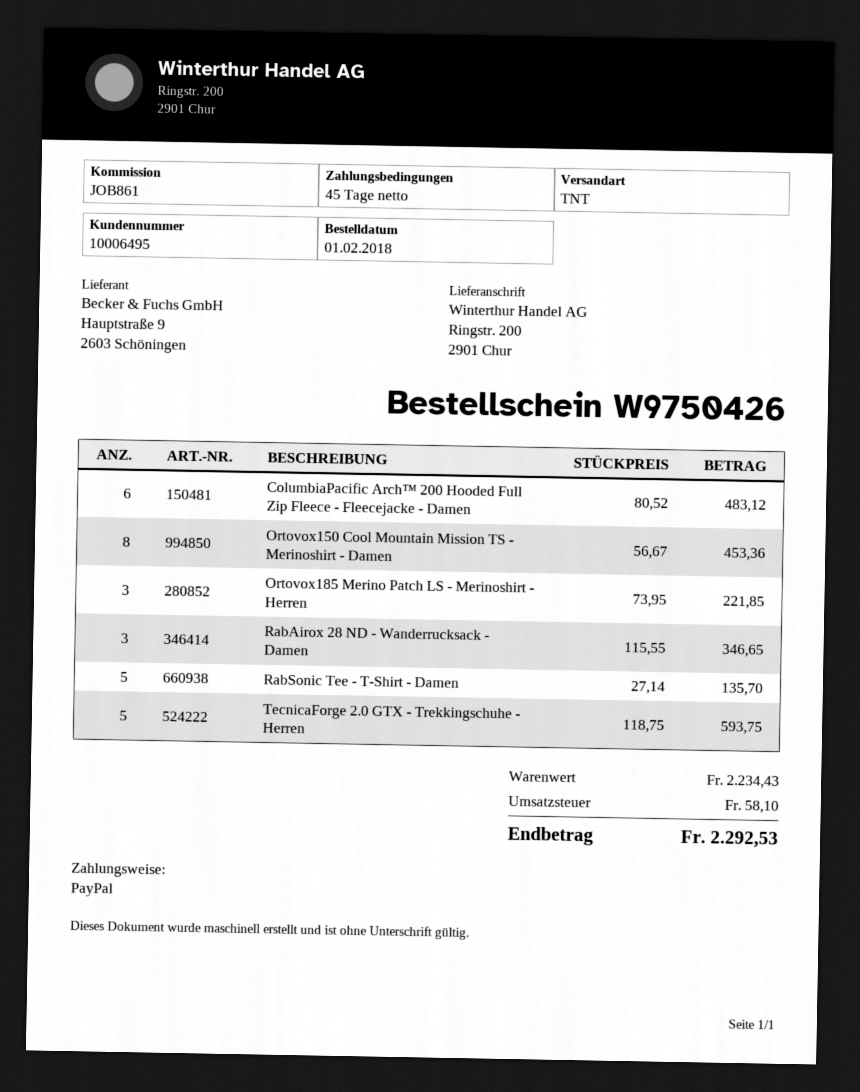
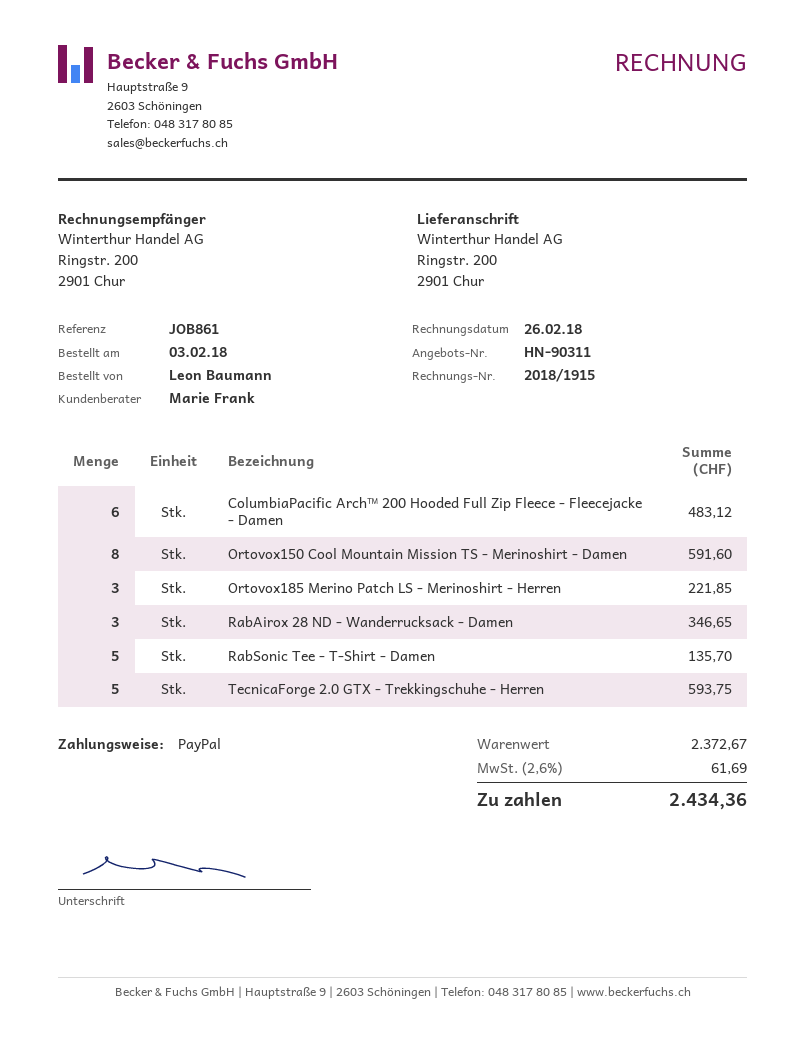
order date: 2018-02-01 -> 2018-02-03
Ortovox150 Cool Mountain Mission TS - Merinoshirt - Damen: 8 for 453.36 -> 8 for 591.60
subtotal: 2234.43 -> 2372.67
tax: 58.10 -> 61.69
total: 2292.53 -> 2434.36

